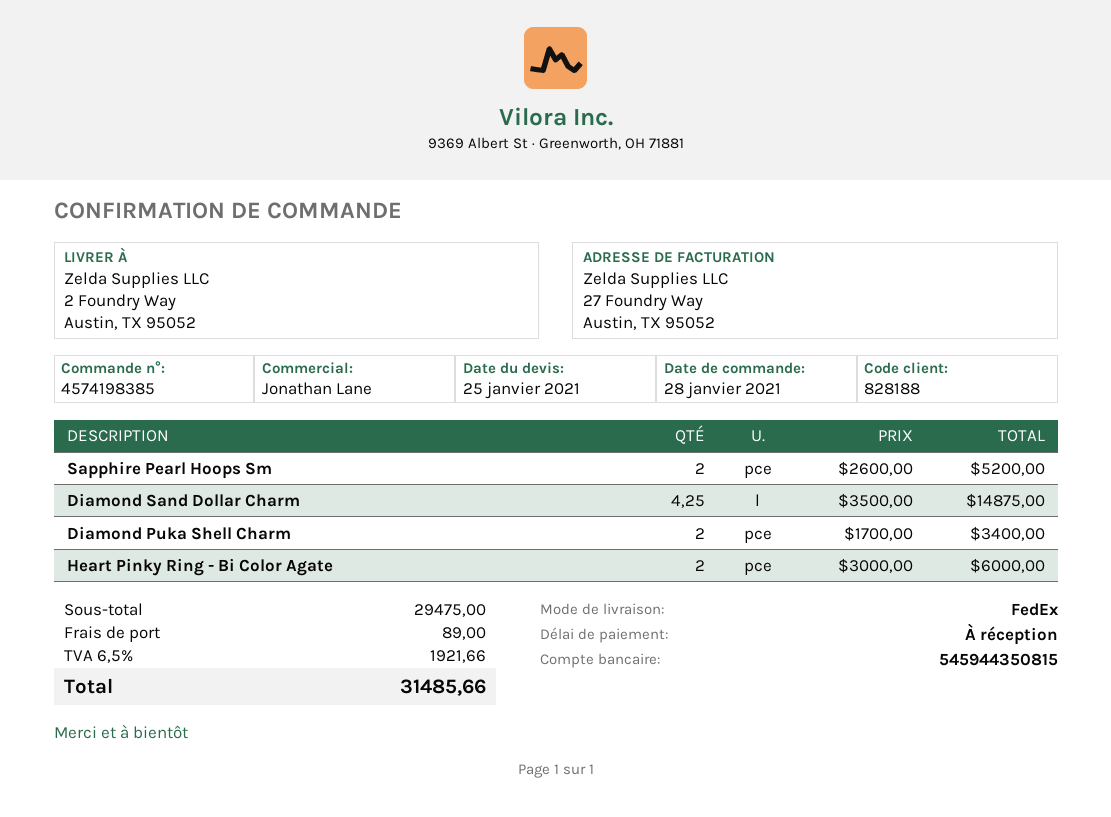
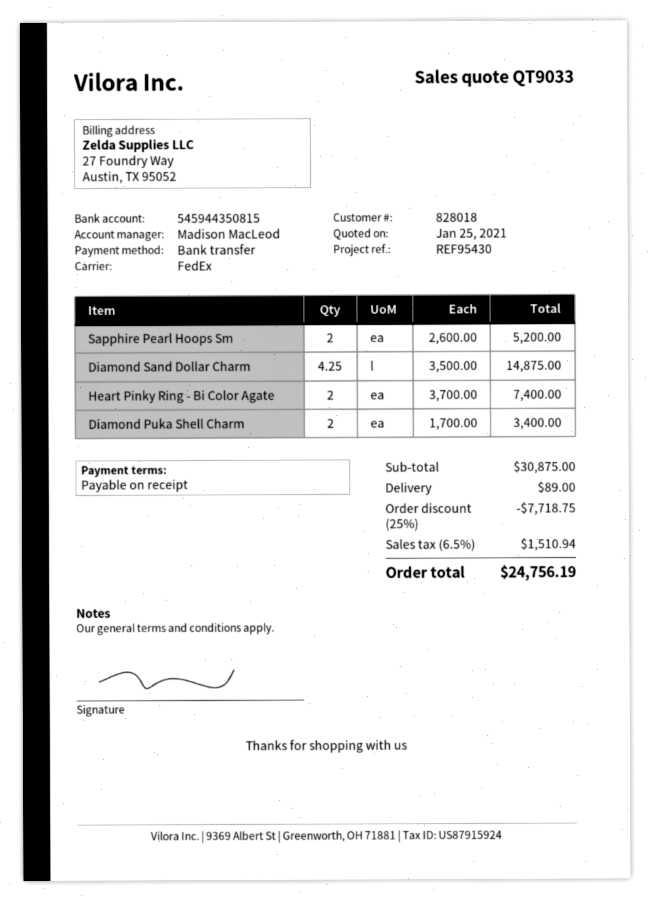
customer number: 828188 -> 828018
sales rep: Jonathan Lane -> Madison MacLeod
Heart Pinky Ring - Bi Color Agate: 2 x 3000.00 = 6000.00 -> 2 x 3700.00 = 7400.00
subtotal: 29475.00 -> 30875.00
discount: none -> 25% = 7718.75
tax: 6.5% = 1921.66 -> 6.5% = 1510.94
total: 31485.66 -> 24756.19

